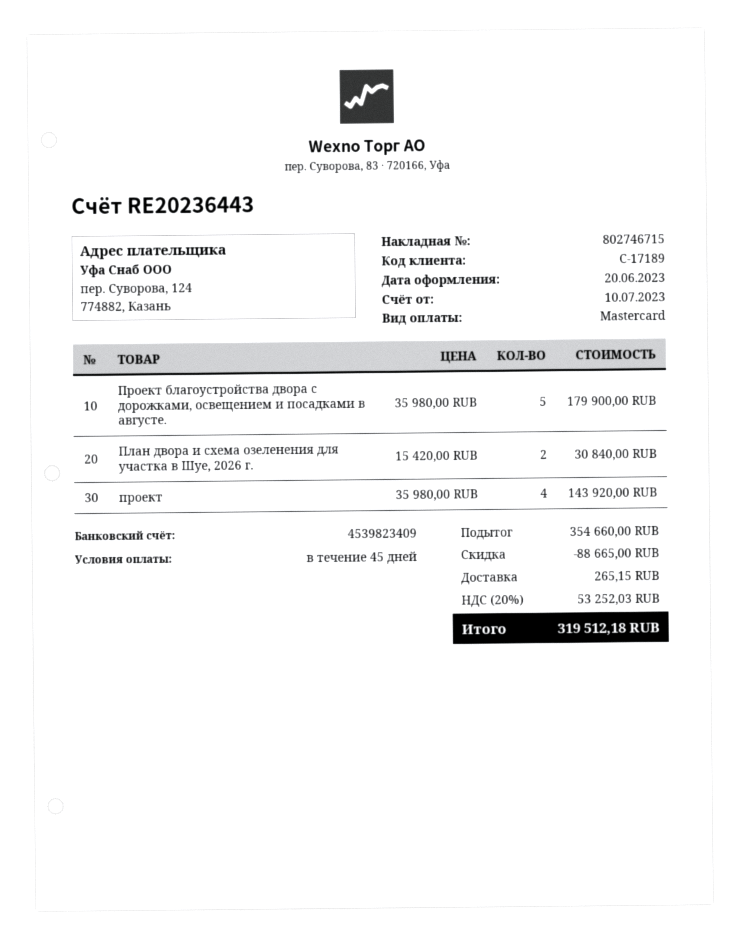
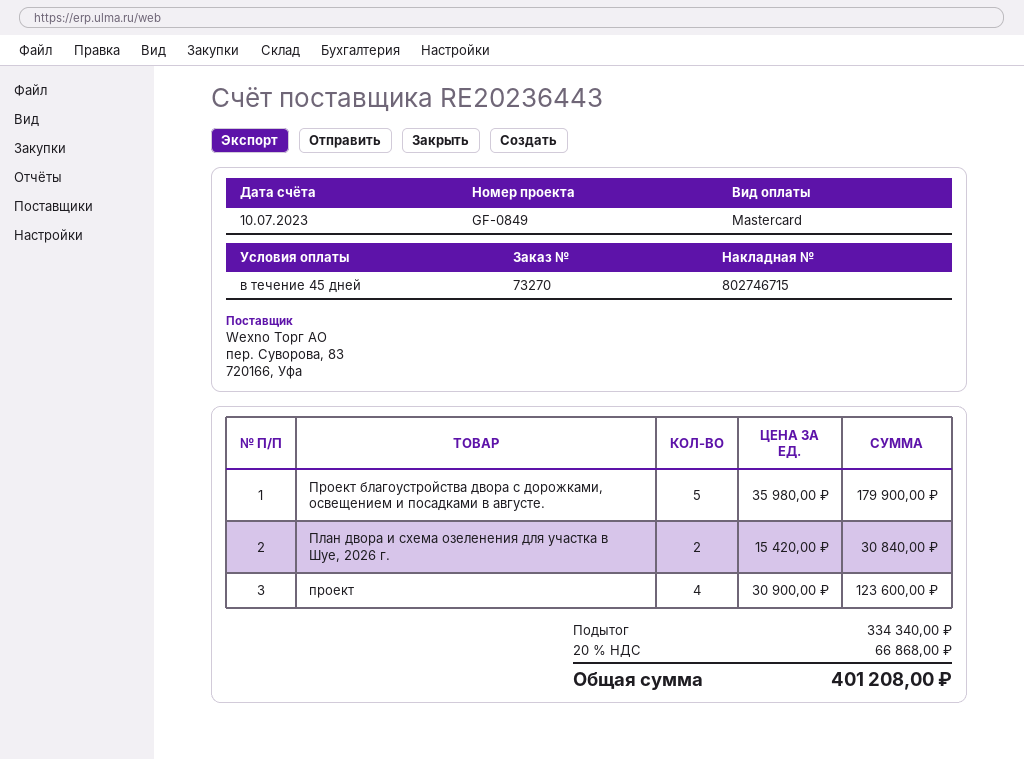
проект: 4 x 35980.00 = 143920.00 -> 4 x 30900.00 = 123600.00
subtotal: 354660.00 -> 334340.00
discount: 88665.00 -> none
shipping: 265.15 -> none
tax: 20% = 53252.03 -> 20% = 66868.00
total: 319512.18 -> 401208.00

